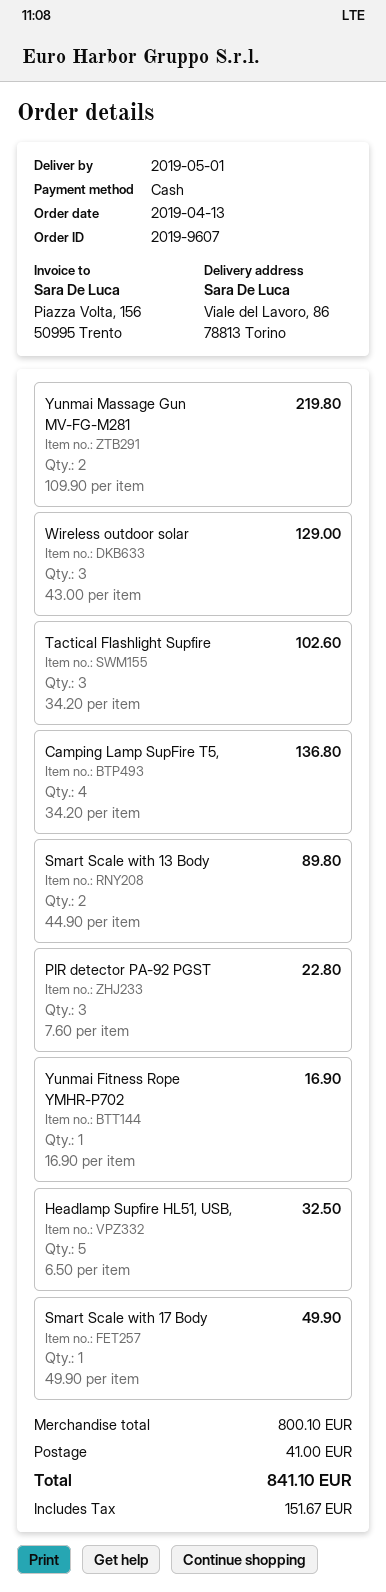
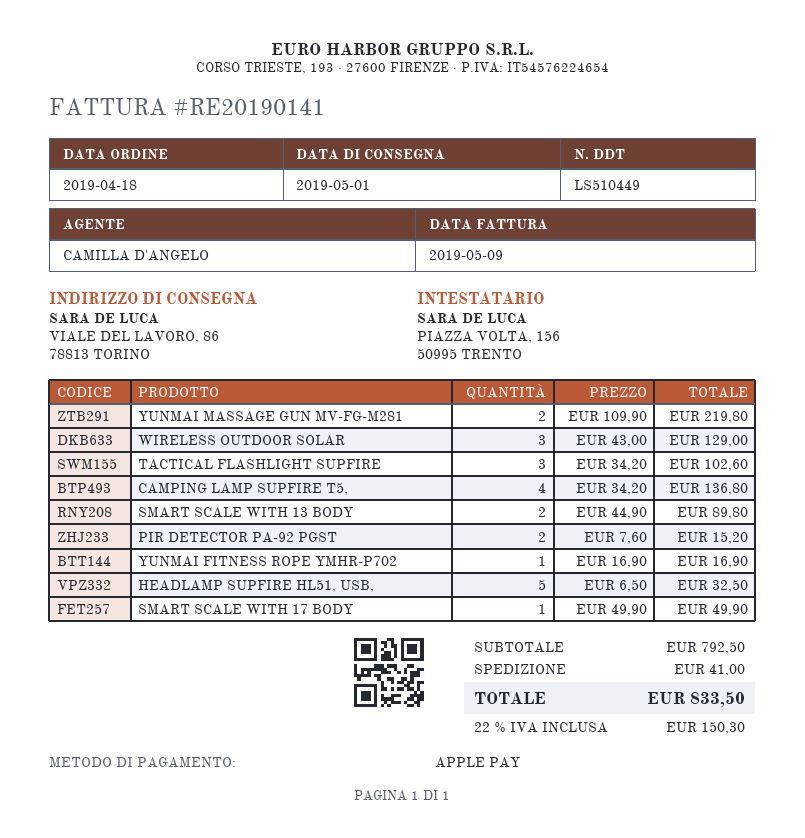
order date: 2019-04-13 -> 2019-04-18
payment method: cash -> Apple Pay
PIR detector PA-92 PGST: 3 x 7.60 = 22.80 -> 2 x 7.60 = 15.20
subtotal: 800.10 -> 792.50
tax: 151.67 -> 150.30
total: 841.10 -> 833.50

